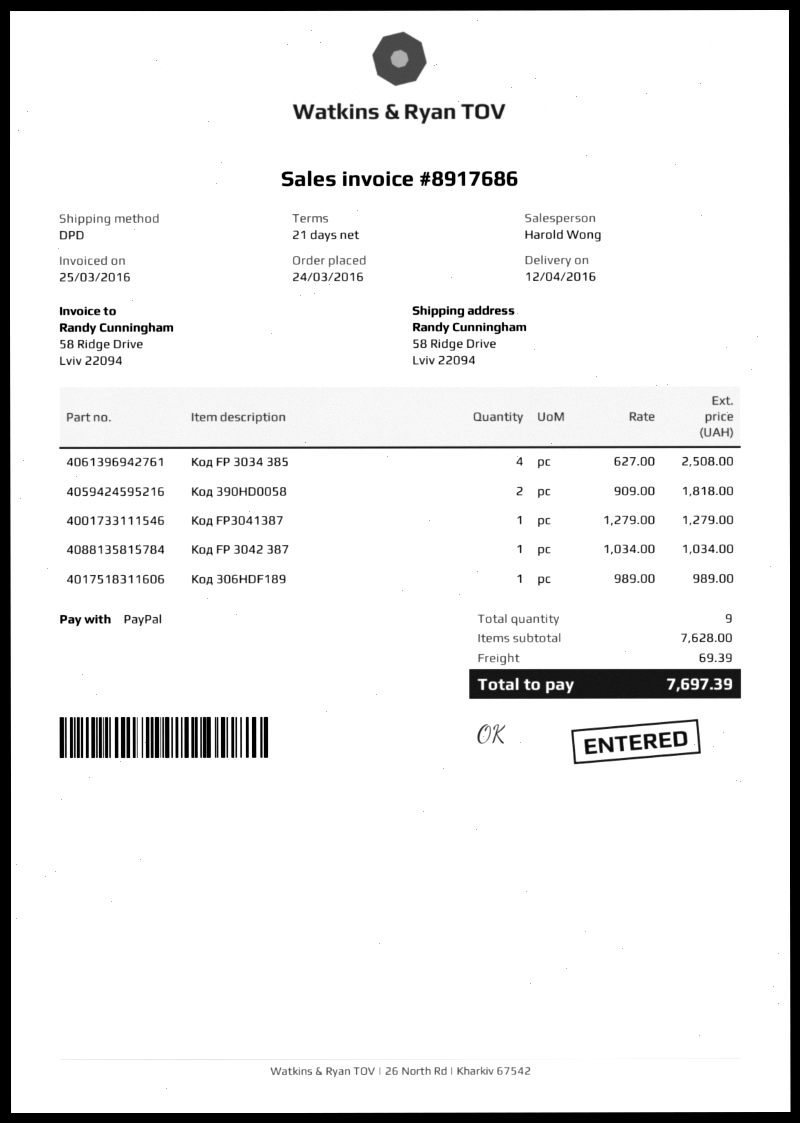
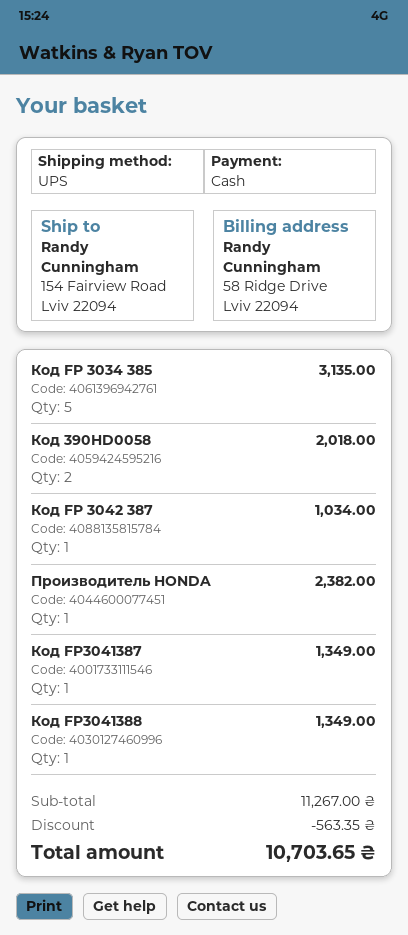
payment method: PayPal -> cash
shipping method: DPD -> UPS
ship to: 58 Ridge Drive, Lviv 22094 -> 154 Fairview Road, Lviv 22094
Код FP 3034 385: 4 for 2508.00 -> 5 for 3135.00
Код 390HD0058: 2 for 1818.00 -> 2 for 2018.00
Код FP3041387: 1 for 1279.00 -> 1 for 1349.00
Код 306HDF189: 1 for 989.00 -> none
Производитель HONDA: none -> 1 for 2382.00
Код FP3041388: none -> 1 for 1349.00
subtotal: 7628.00 -> 11267.00
discount: none -> 563.35
shipping: 69.39 -> none
total: 7697.39 -> 10703.65

